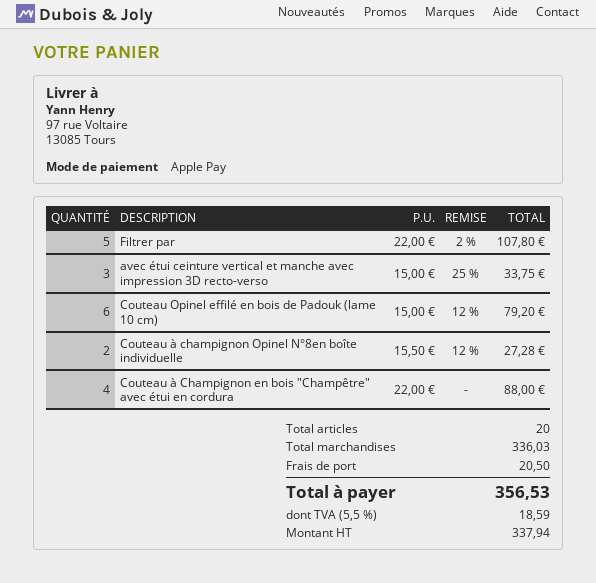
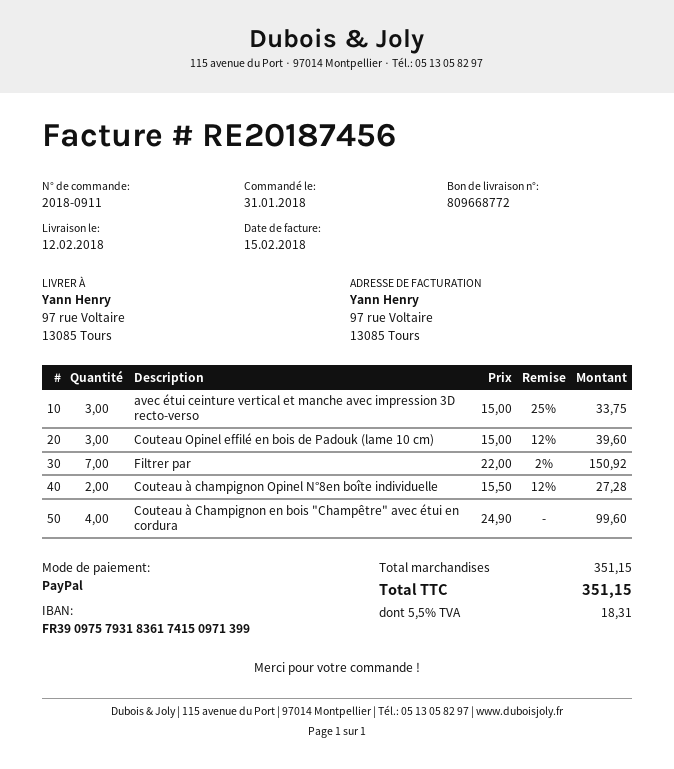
payment method: Apple Pay -> PayPal
Filtrer par: 5 x 22.00 - 2% = 107.80 -> 7 x 22.00 - 2% = 150.92
Couteau Opinel effilé en bois de Padouk (lame 10 cm): 6 x 15.00 - 12% = 79.20 -> 3 x 15.00 - 12% = 39.60
Couteau à Champignon en bois "Champêtre" avec étui en cordura: 4 x 22.00 = 88.00 -> 4 x 24.90 = 99.60
subtotal: 336.03 -> 351.15
shipping: 20.50 -> none
tax: 5.5% = 18.59 -> 5.5% = 18.31
total: 356.53 -> 351.15

